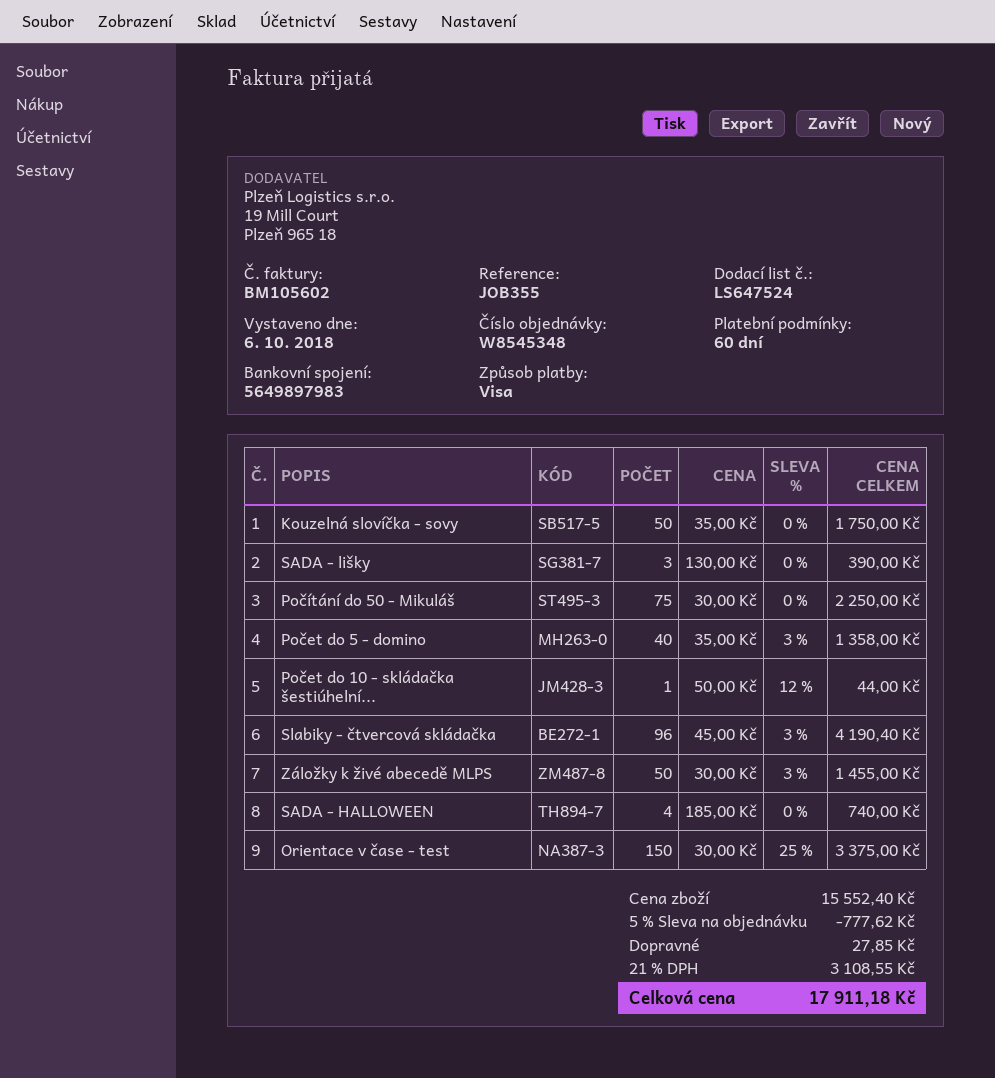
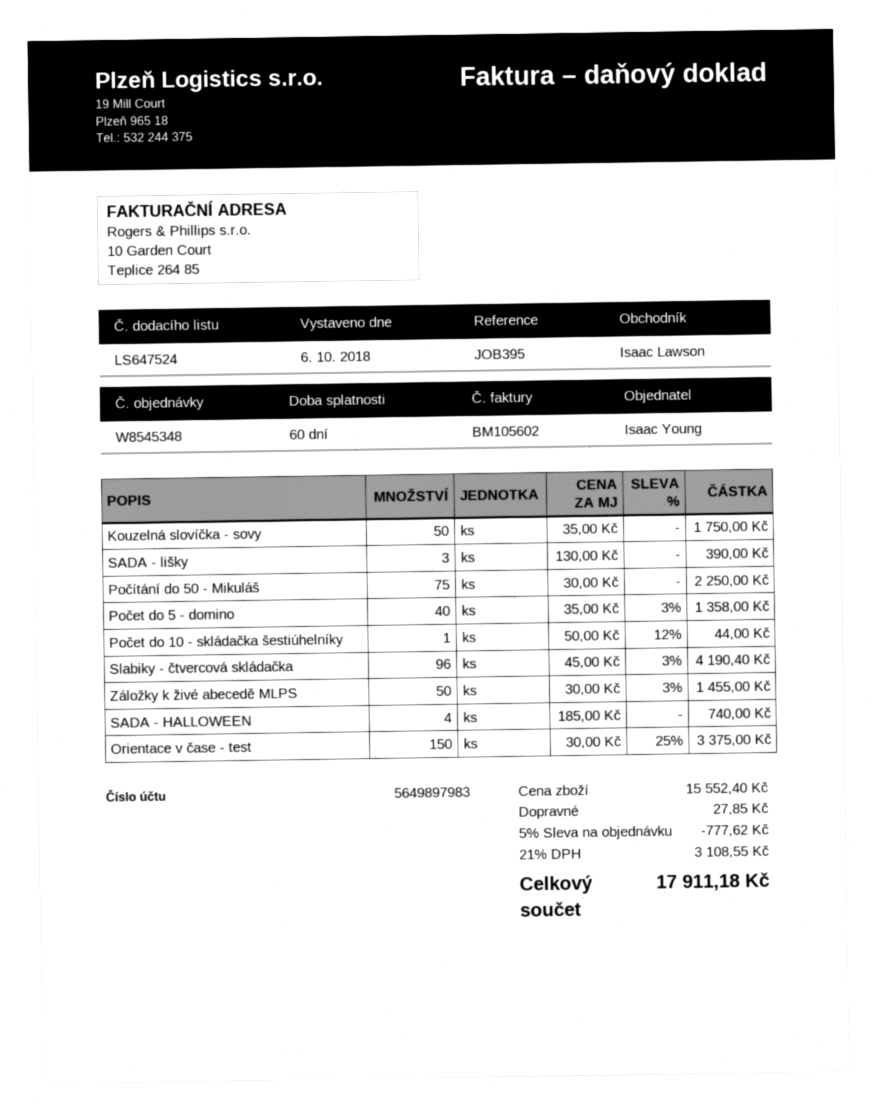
reference: JOB355 -> JOB395

